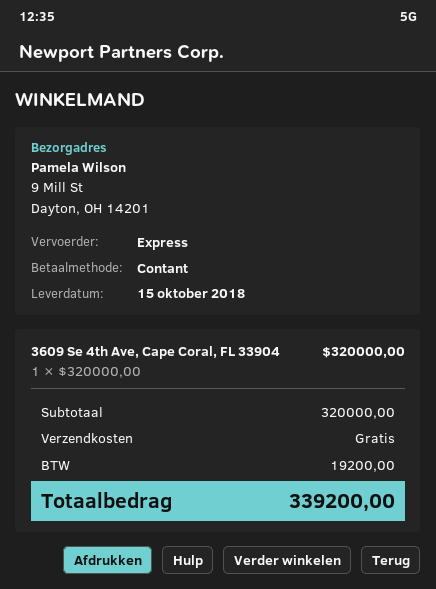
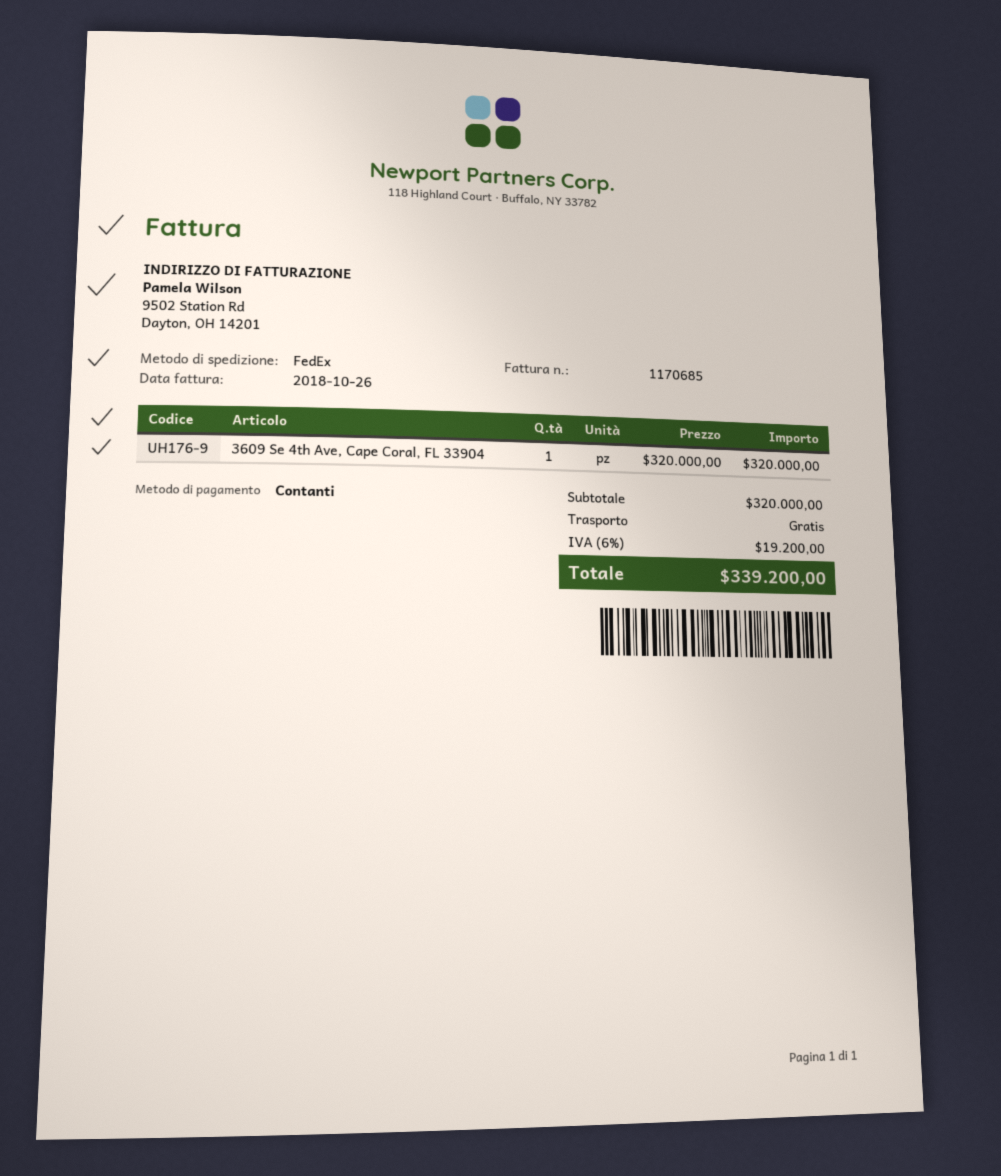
shipping method: express -> FedEx

